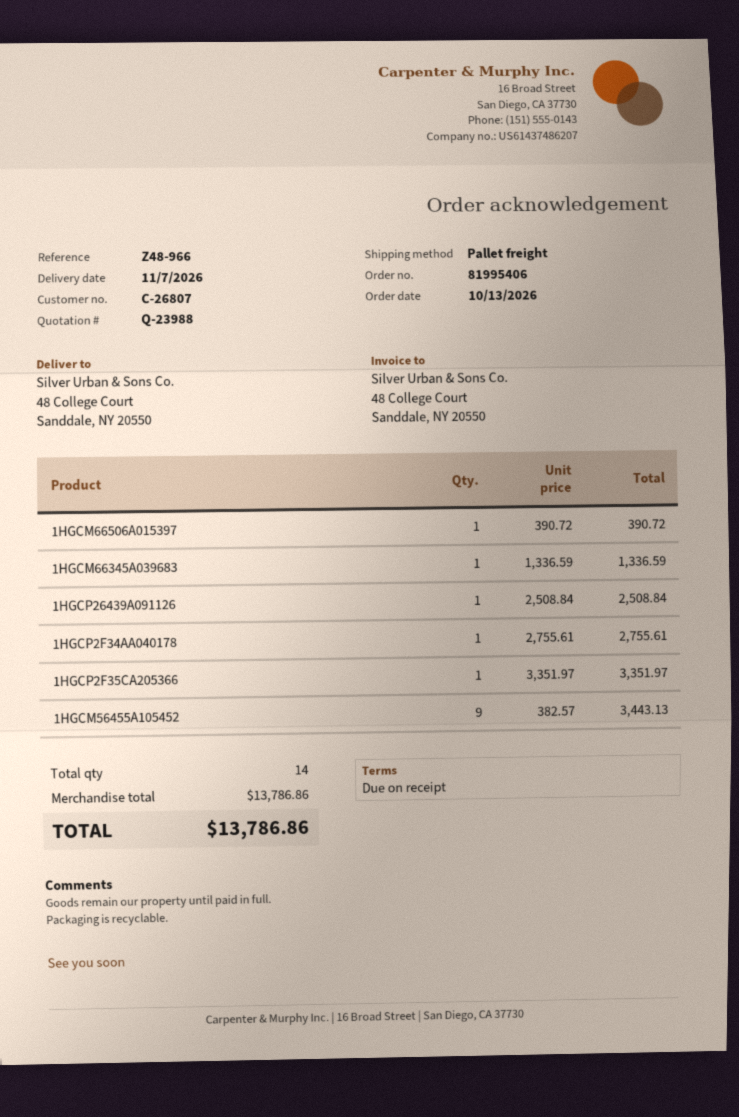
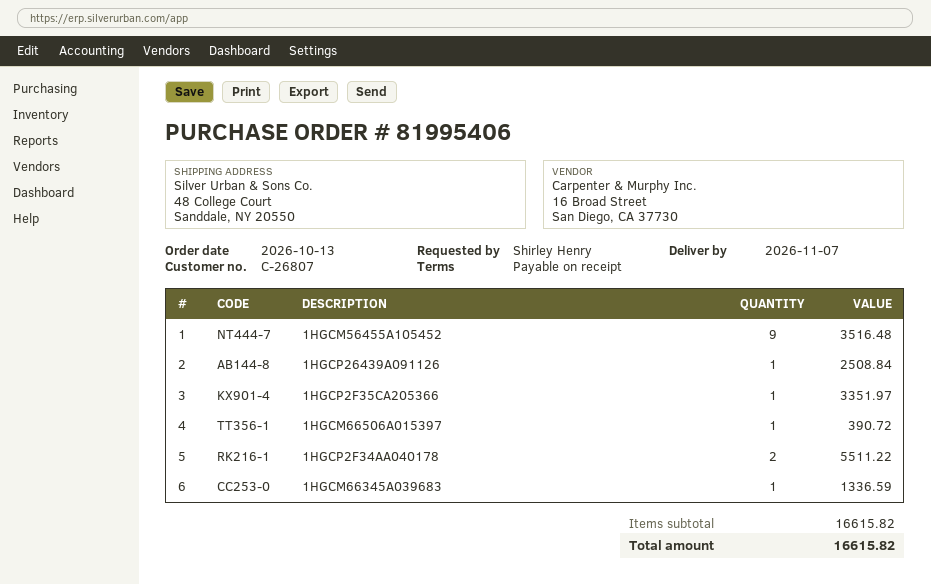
1HGCP2F34AA040178: 1 for 2755.61 -> 2 for 5511.22
1HGCM56455A105452: 9 for 3443.13 -> 9 for 3516.48
subtotal: 13786.86 -> 16615.82
total: 13786.86 -> 16615.82

